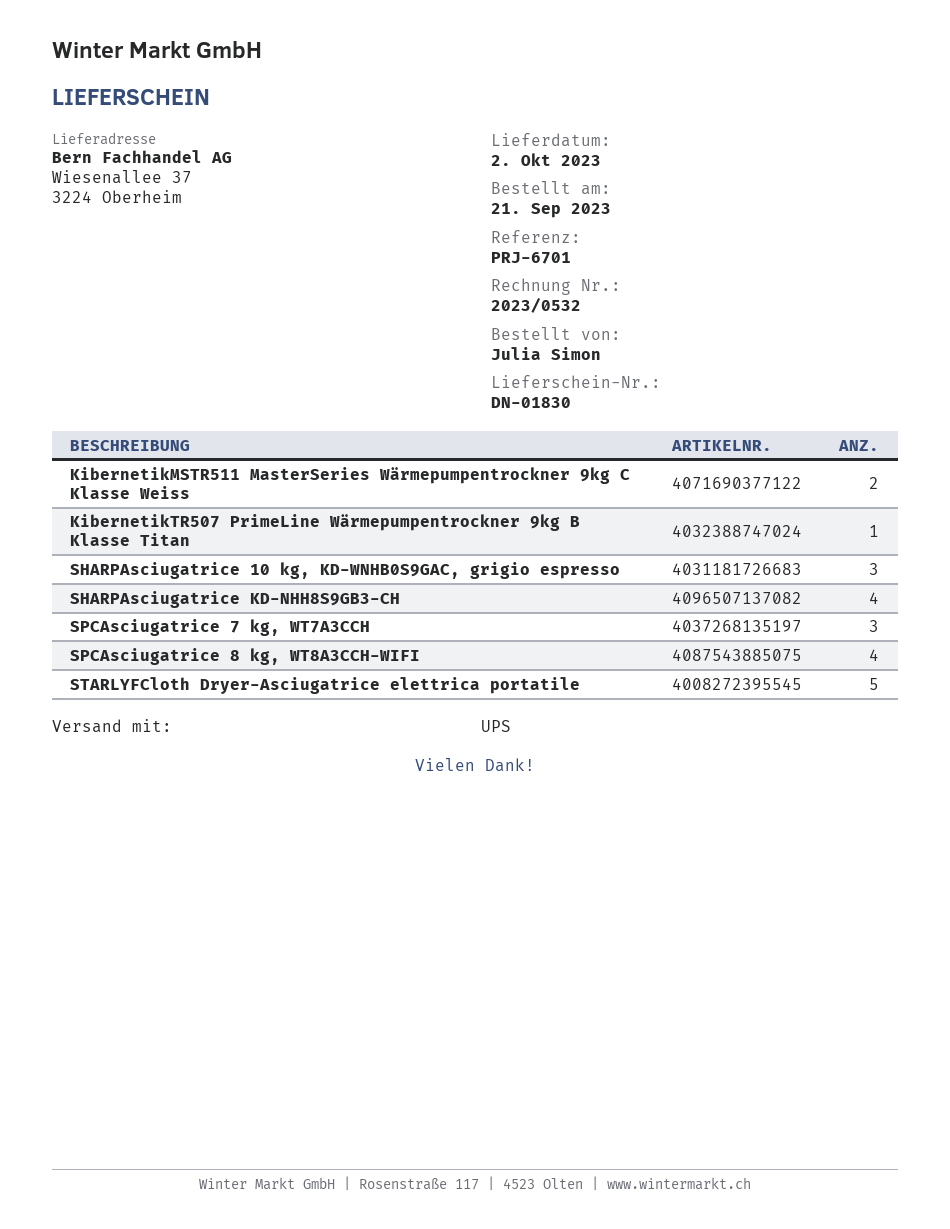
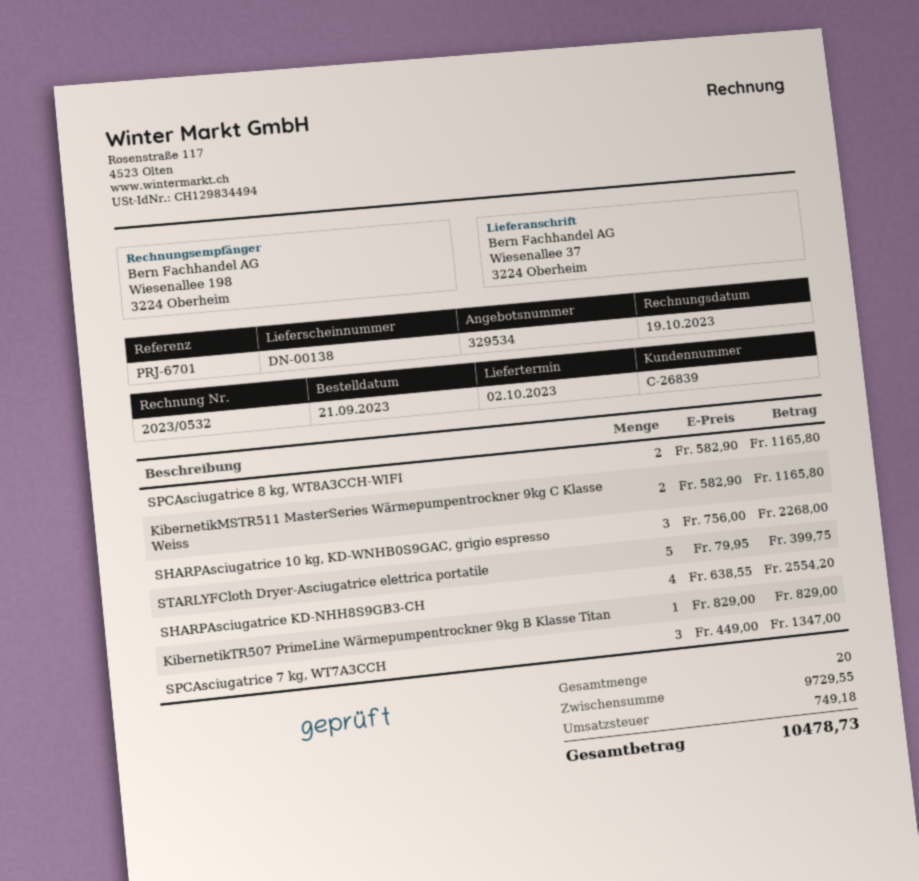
delivery note number: DN-01830 -> DN-00138
SPCAsciugatrice 8 kg, WT8A3CCH-WIFI: 4 -> 2

